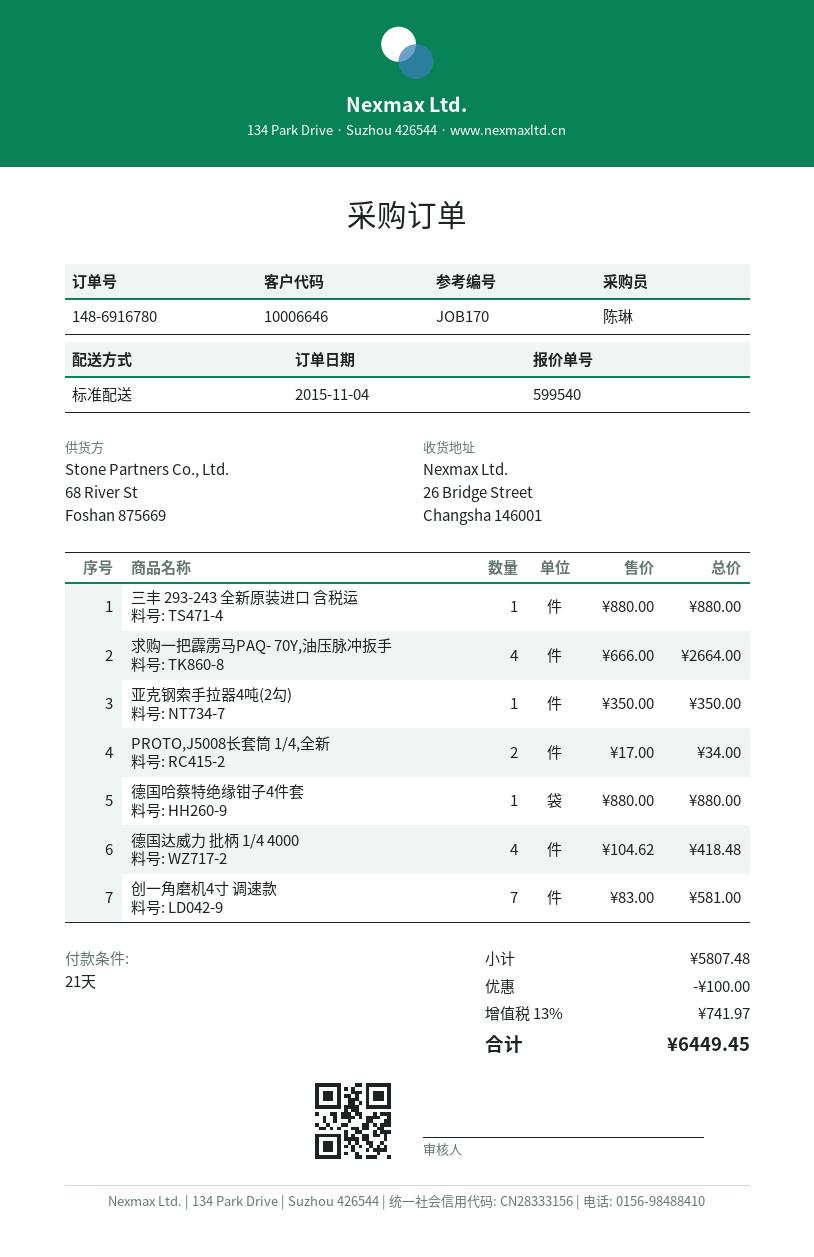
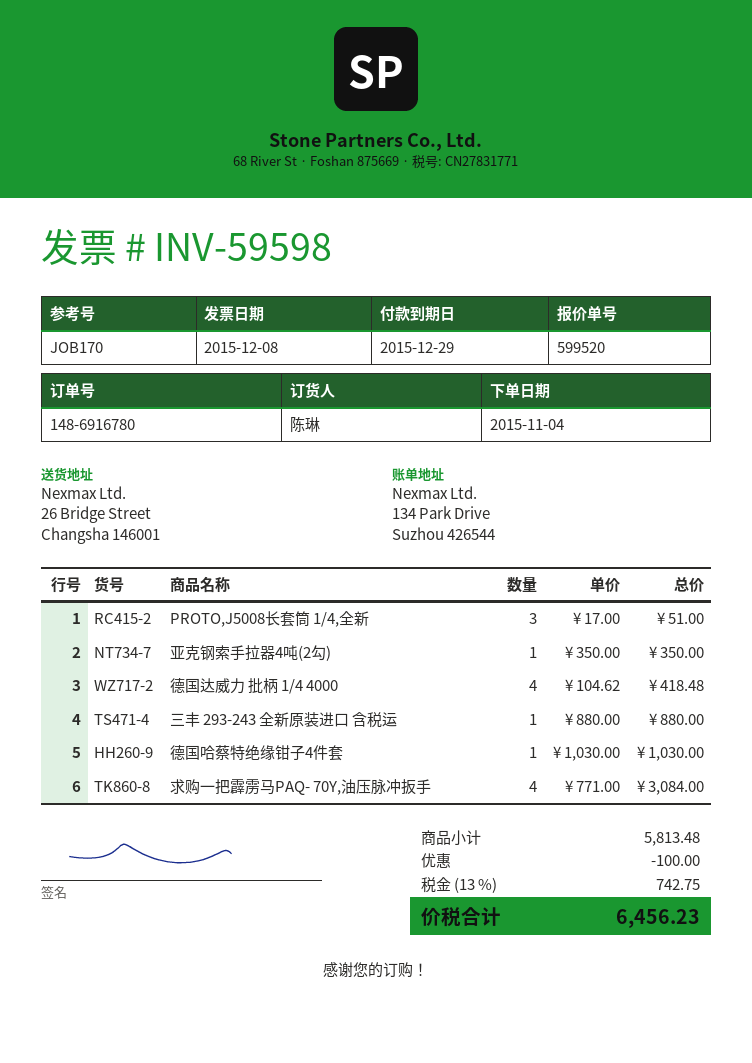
quote number: 599540 -> 599520
求购一把霹雳马PAQ- 70Y,油压脉冲扳手: 4 x 666.00 = 2664.00 -> 4 x 771.00 = 3084.00
PROTO,J5008长套筒 1/4,全新: 2 x 17.00 = 34.00 -> 3 x 17.00 = 51.00
德国哈蔡特绝缘钳子4件套: 1 x 880.00 = 880.00 -> 1 x 1030.00 = 1030.00
创一角磨机4寸 调速款: 7 x 83.00 = 581.00 -> none
subtotal: 5807.48 -> 5813.48
tax: 13% = 741.97 -> 13% = 742.75
total: 6449.45 -> 6456.23

